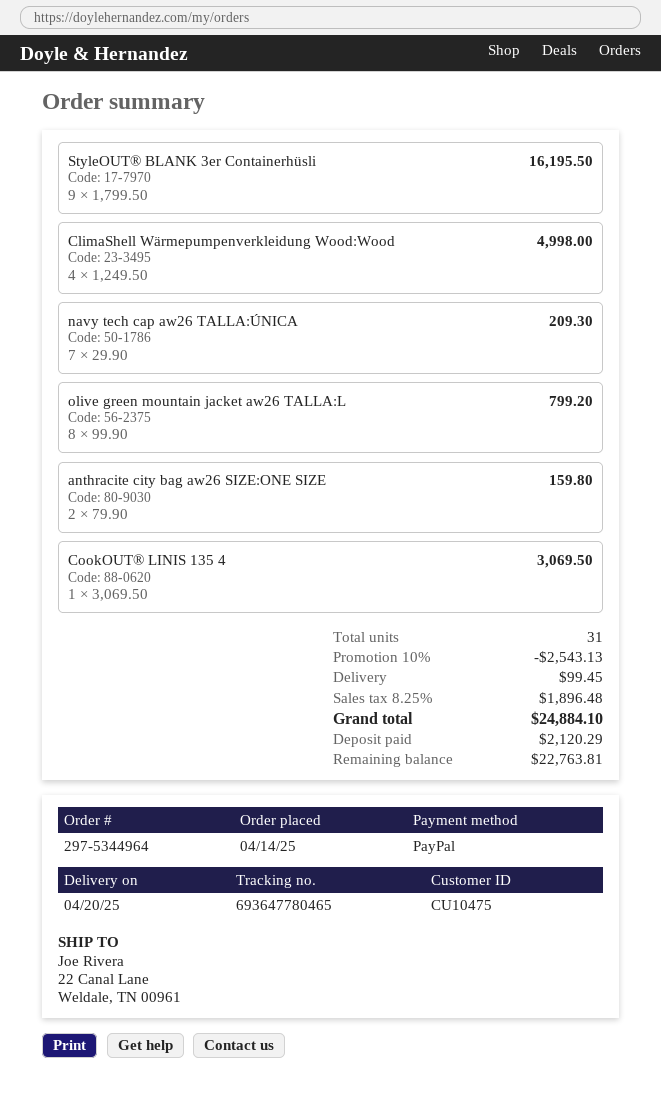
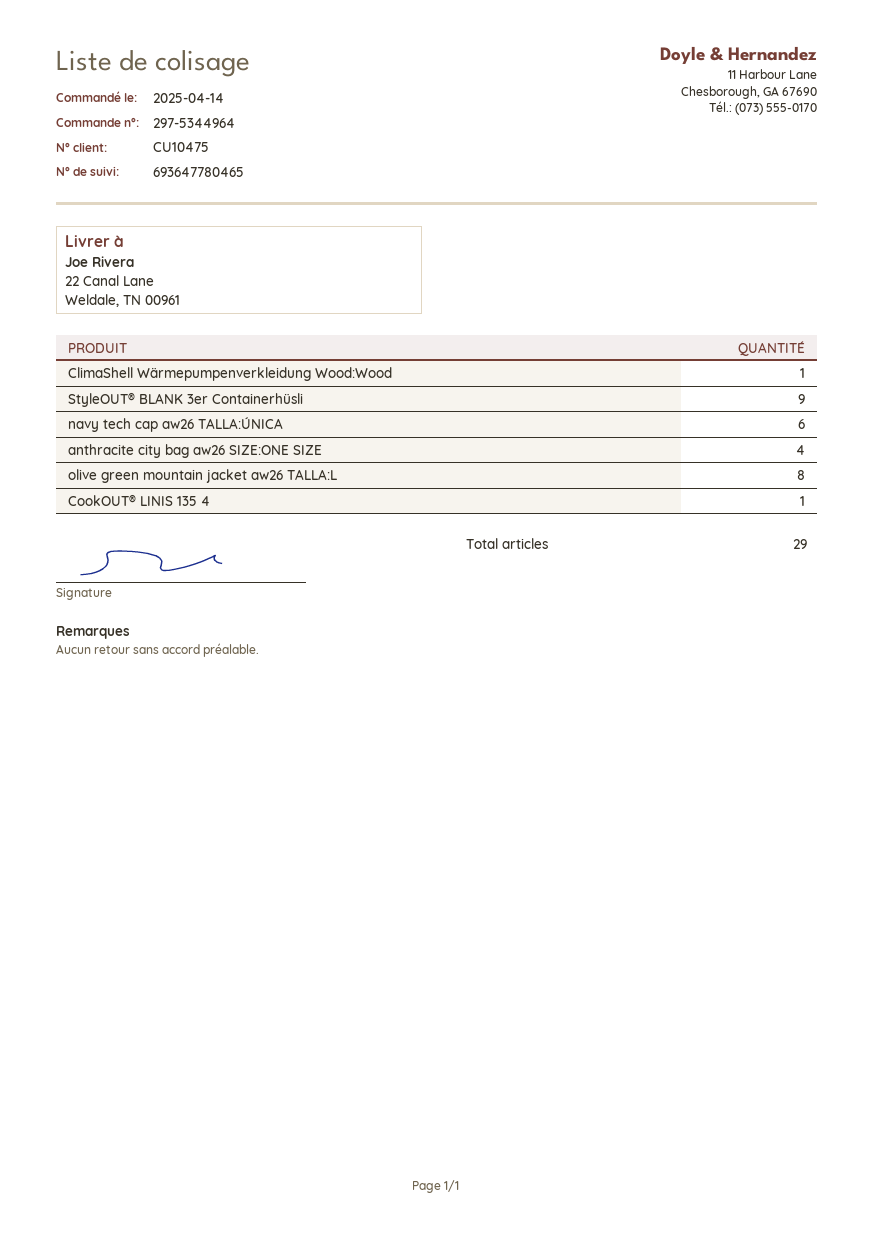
ClimaShell Wärmepumpenverkleidung Wood:Wood: 4 -> 1
navy tech cap aw26 TALLA:ÚNICA: 7 -> 6
anthracite city bag aw26 SIZE:ONE SIZE: 2 -> 4
total quantity: 31 -> 29

